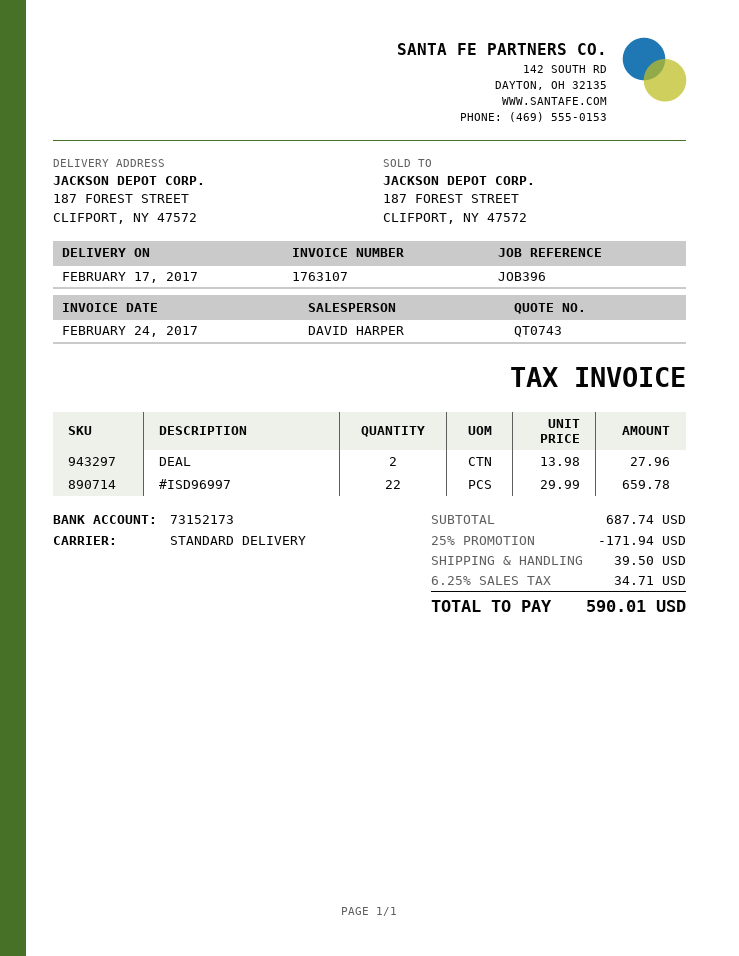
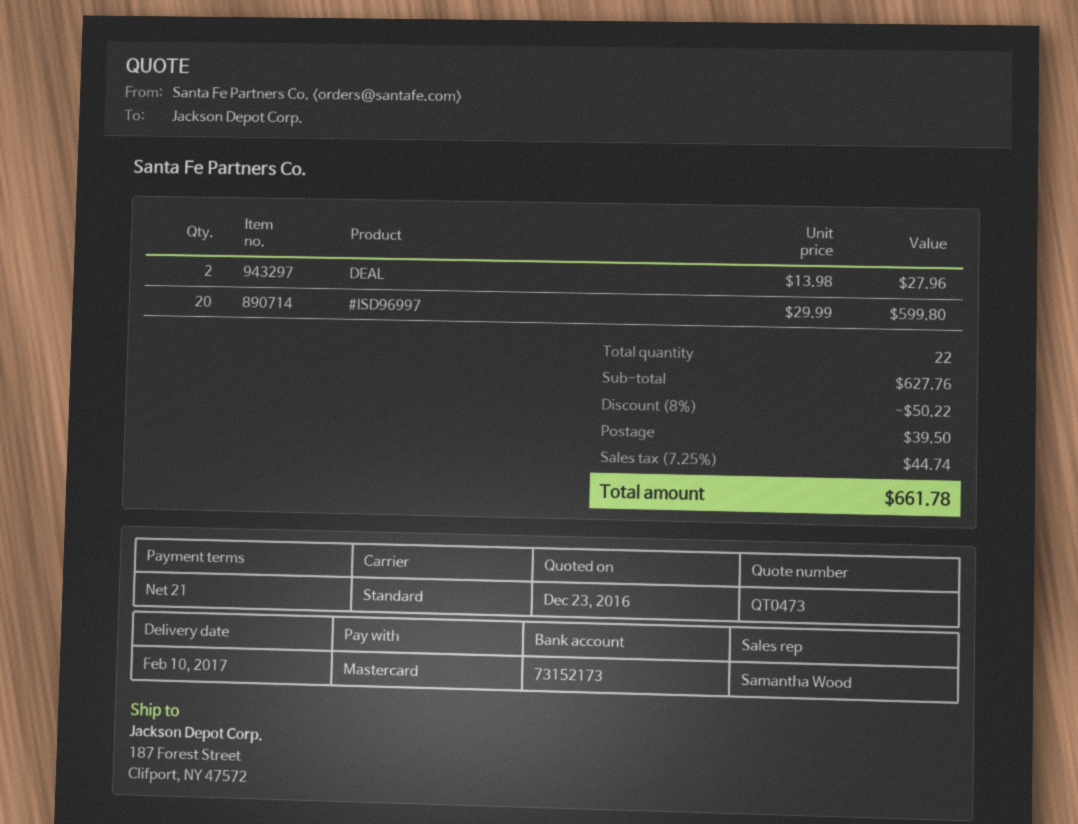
quote number: QT0743 -> QT0473
delivery date: 2017-02-17 -> 2017-02-10
sales rep: DAVID HARPER -> Samantha Wood
#ISD96997: 22 x 29.99 = 659.78 -> 20 x 29.99 = 599.80
subtotal: 687.74 -> 627.76
discount: 25% = 171.94 -> 8% = 50.22
tax: 6.25% = 34.71 -> 7.25% = 44.74
total: 590.01 -> 661.78

